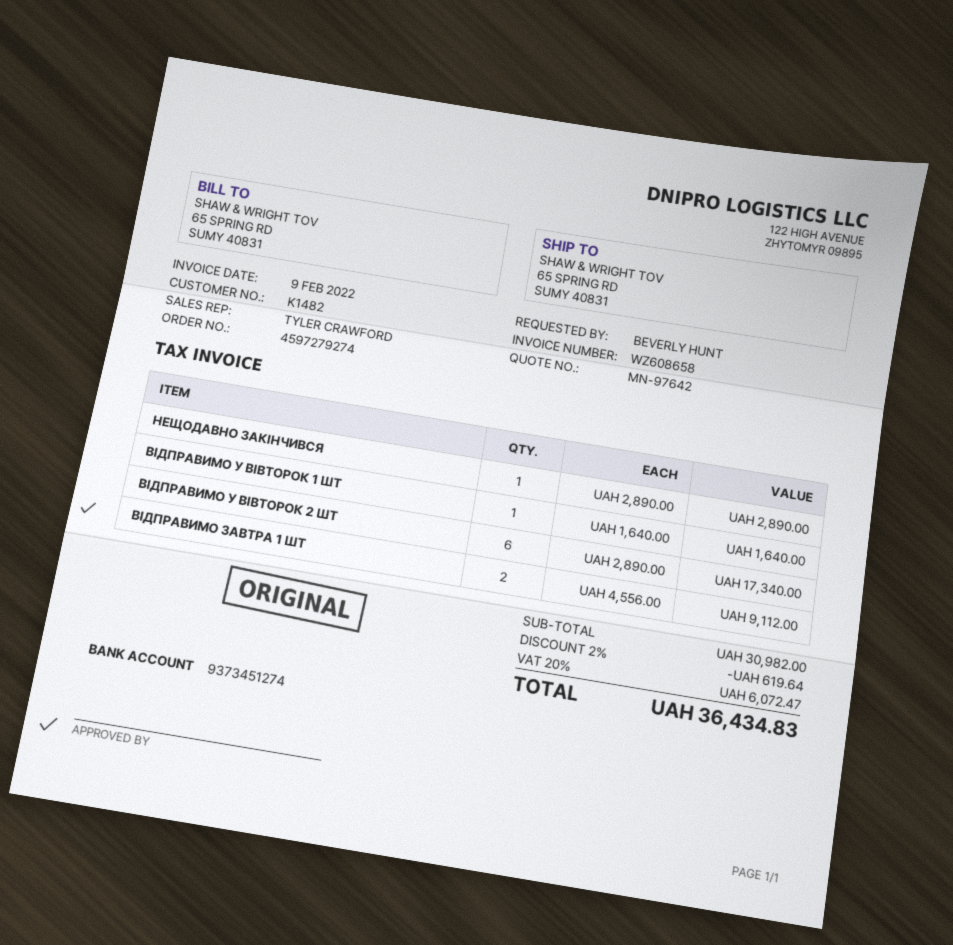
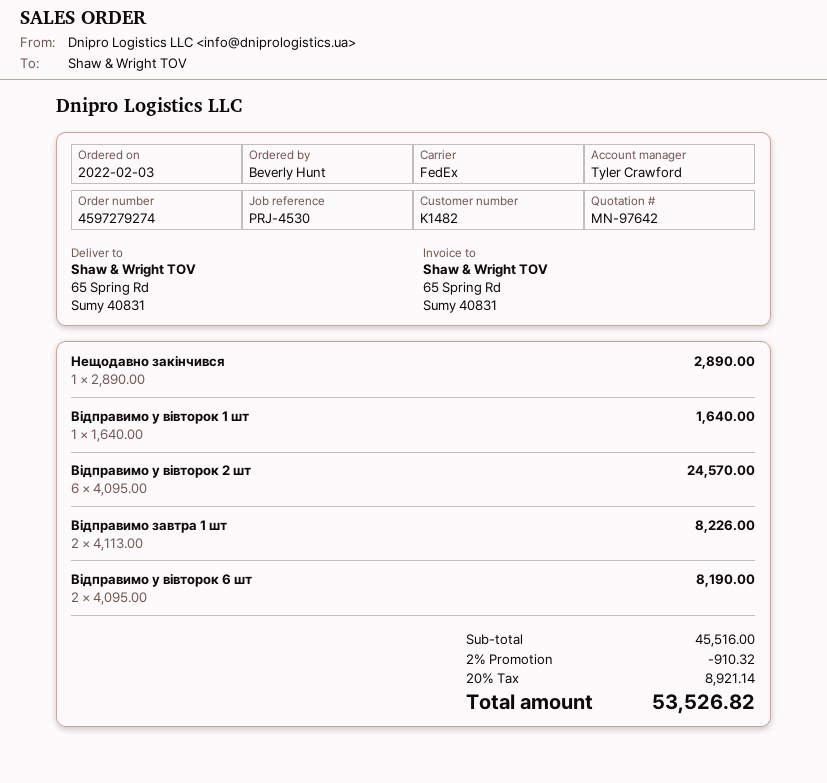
ВІДПРАВИМО У ВІВТОРОК 2 ШТ: 6 x 2890.00 = 17340.00 -> 6 x 4095.00 = 24570.00
ВІДПРАВИМО ЗАВТРА 1 ШТ: 2 x 4556.00 = 9112.00 -> 2 x 4113.00 = 8226.00
Відправимо у вівторок 6 шт: none -> 2 x 4095.00 = 8190.00
subtotal: 30982.00 -> 45516.00
discount: 2% = 619.64 -> 2% = 910.32
tax: 20% = 6072.47 -> 20% = 8921.14
total: 36434.83 -> 53526.82

